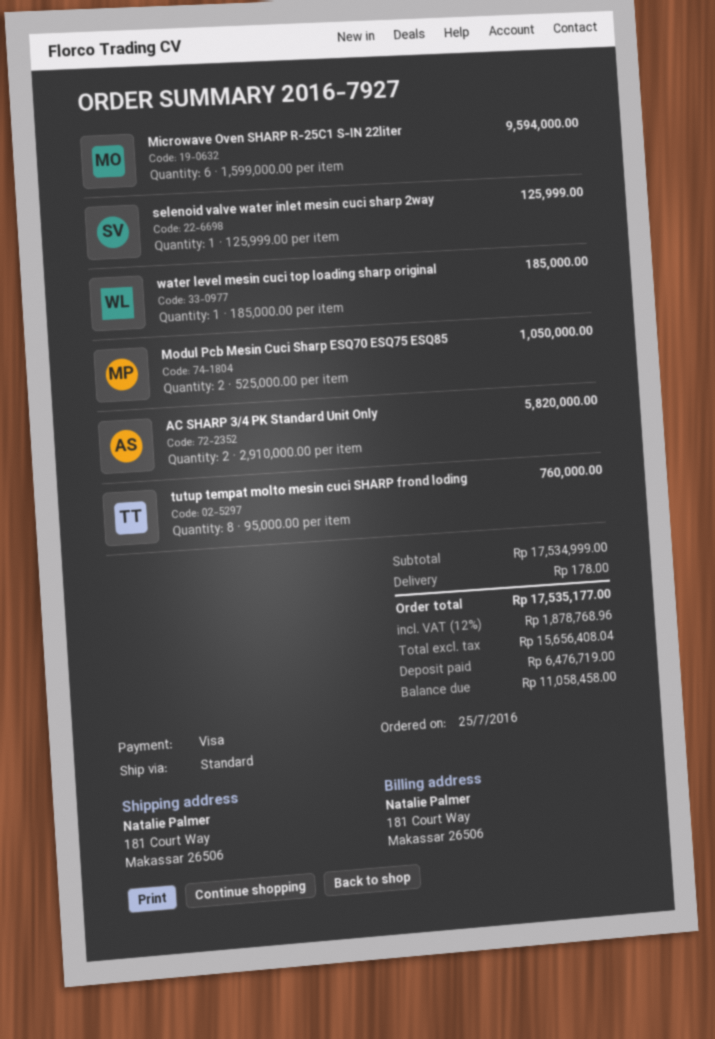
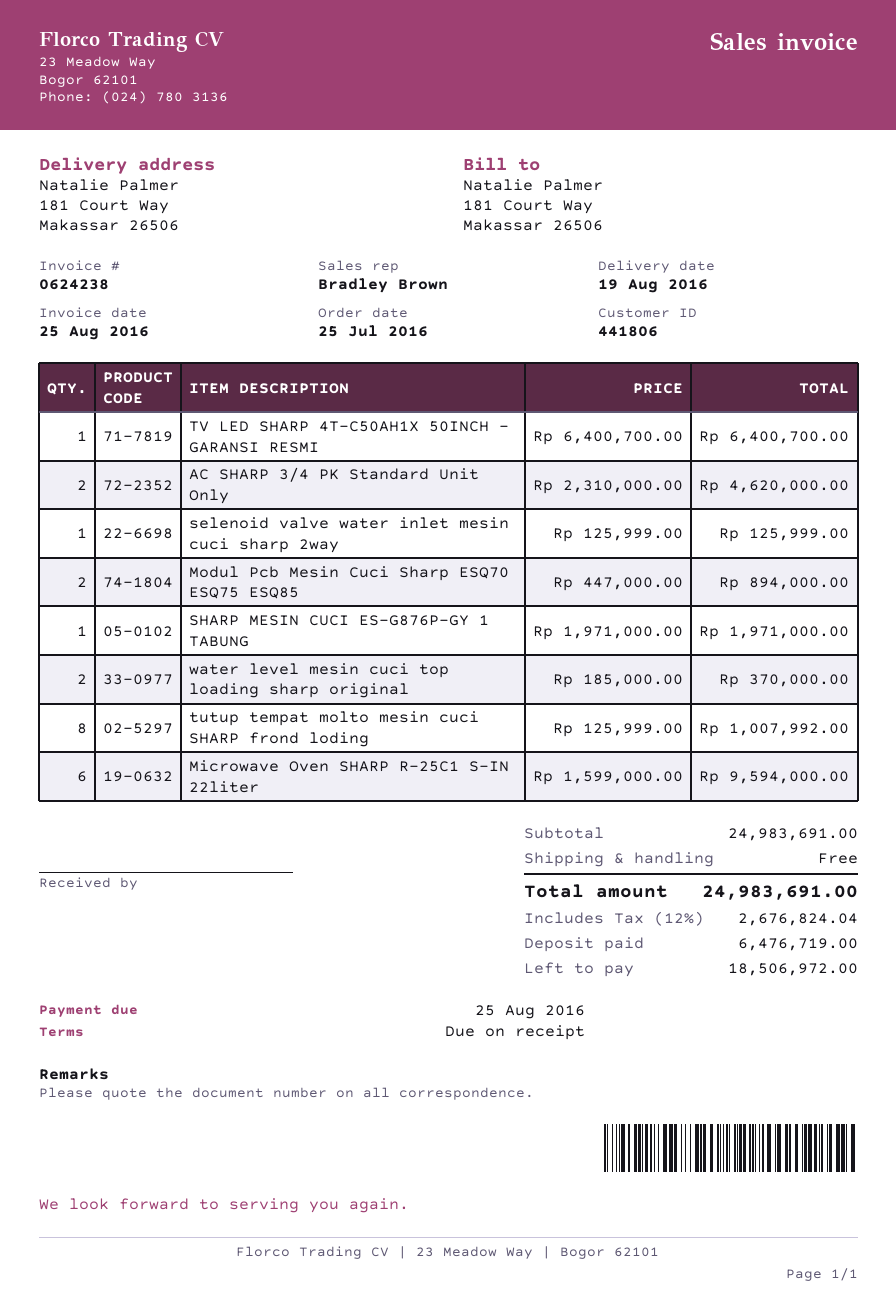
water level mesin cuci top loading sharp original: 1 x 185000.00 = 185000.00 -> 2 x 185000.00 = 370000.00
Modul Pcb Mesin Cuci Sharp ESQ70 ESQ75 ESQ85: 2 x 525000.00 = 1050000.00 -> 2 x 447000.00 = 894000.00
AC SHARP 3/4 PK Standard Unit Only: 2 x 2910000.00 = 5820000.00 -> 2 x 2310000.00 = 4620000.00
tutup tempat molto mesin cuci SHARP frond loding: 8 x 95000.00 = 760000.00 -> 8 x 125999.00 = 1007992.00
TV LED SHARP 4T-C50AH1X 50INCH - GARANSI RESMI: none -> 1 x 6400700.00 = 6400700.00
SHARP MESIN CUCI ES-G876P-GY 1 TABUNG: none -> 1 x 1971000.00 = 1971000.00
subtotal: 17534999.00 -> 24983691.00
shipping: 178.00 -> 0.00
tax: 12% = 1878768.96 -> 12% = 2676824.04
total: 17535177.00 -> 24983691.00
balance: 11058458.00 -> 18506972.00

